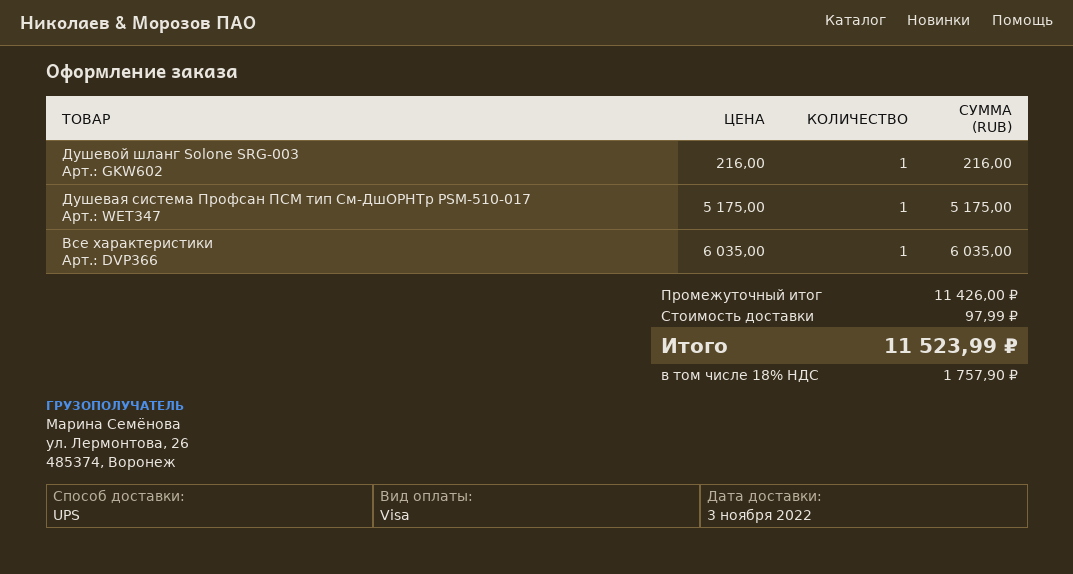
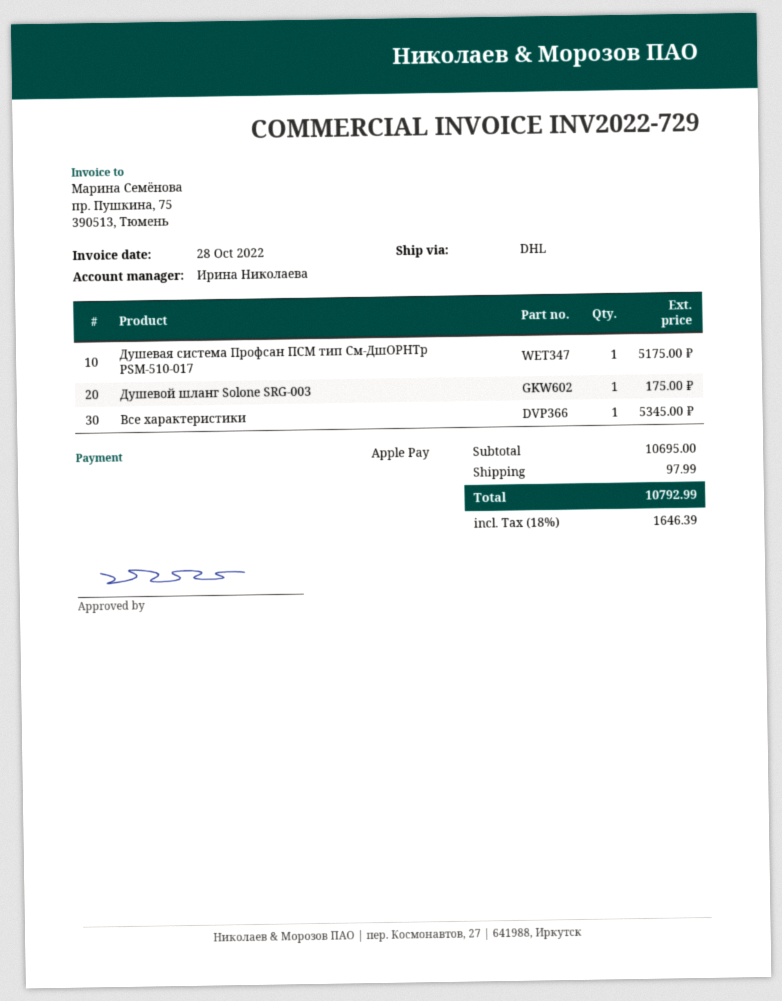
payment method: Visa -> Apple Pay
shipping method: UPS -> DHL
Душевой шланг Solone SRG-003: 1 for 216.00 -> 1 for 175.00
Все характеристики: 1 for 6035.00 -> 1 for 5345.00
subtotal: 11426.00 -> 10695.00
tax: 18% = 1757.90 -> 18% = 1646.39
total: 11523.99 -> 10792.99

